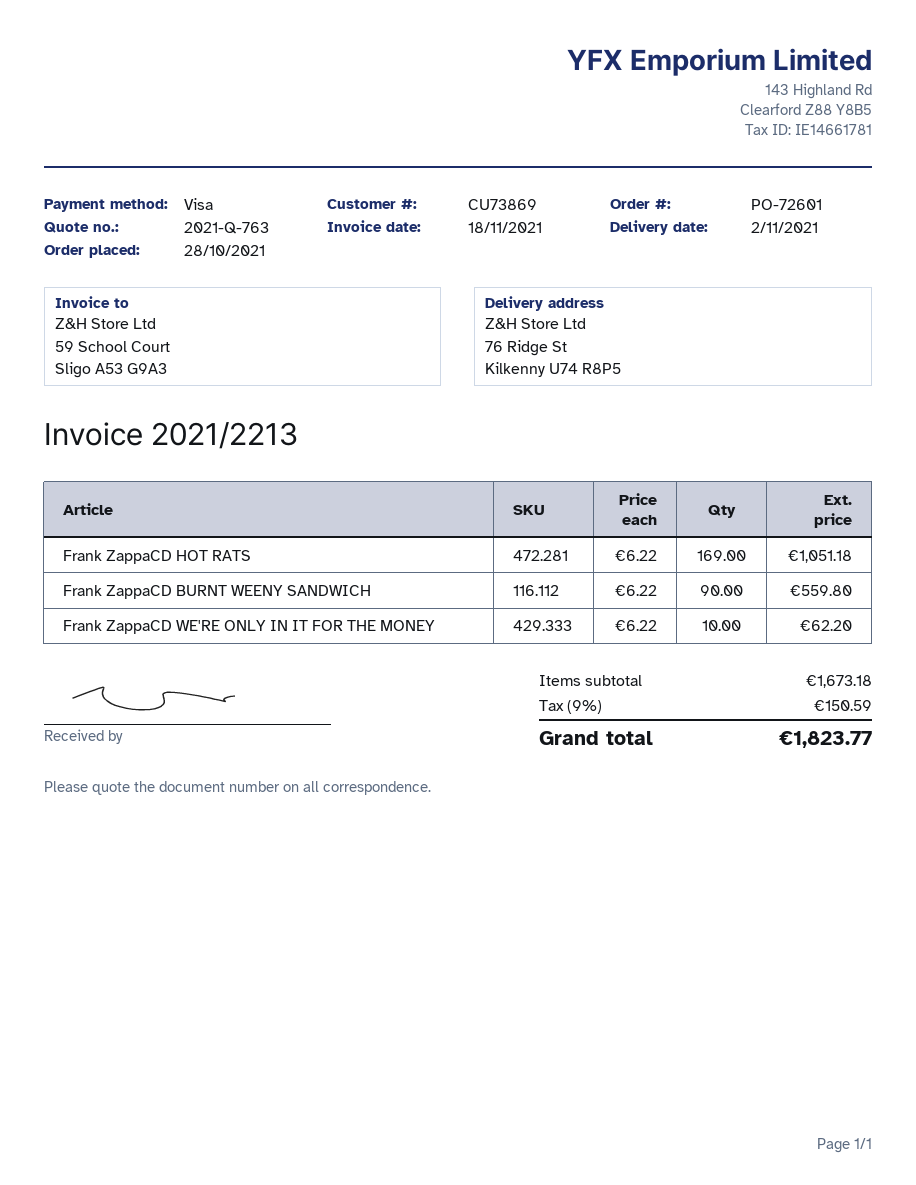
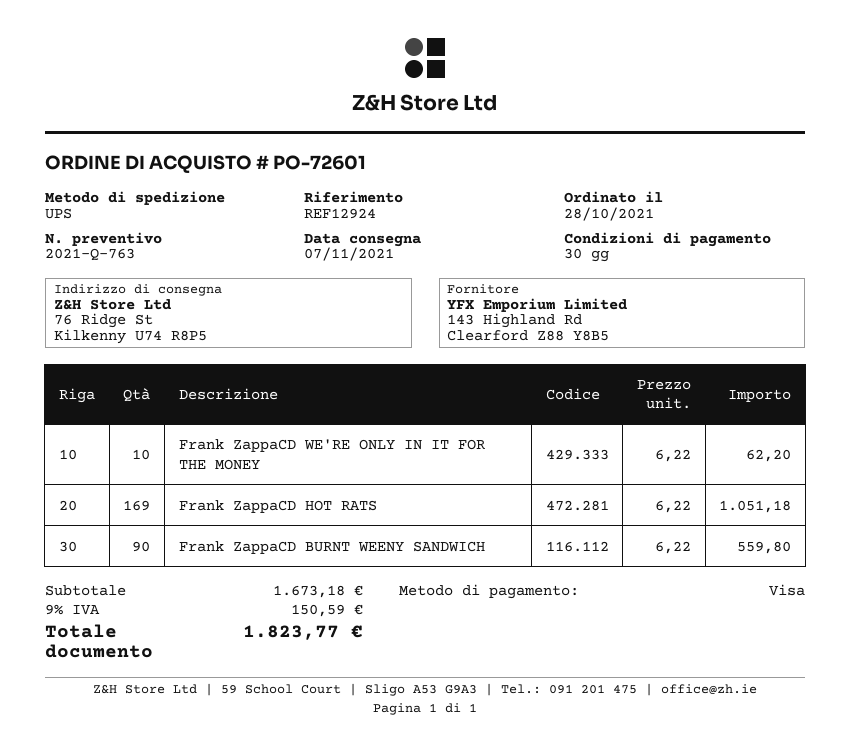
delivery date: 2021-11-02 -> 2021-11-07

